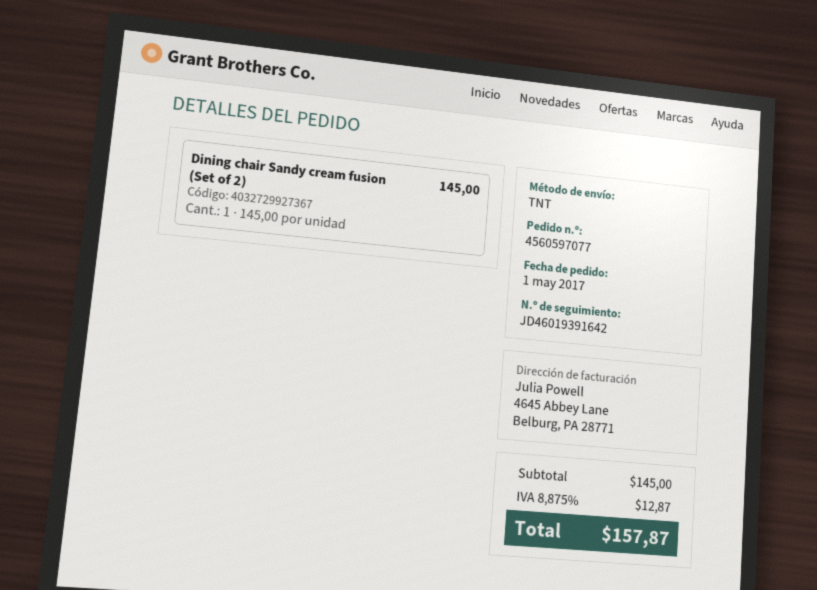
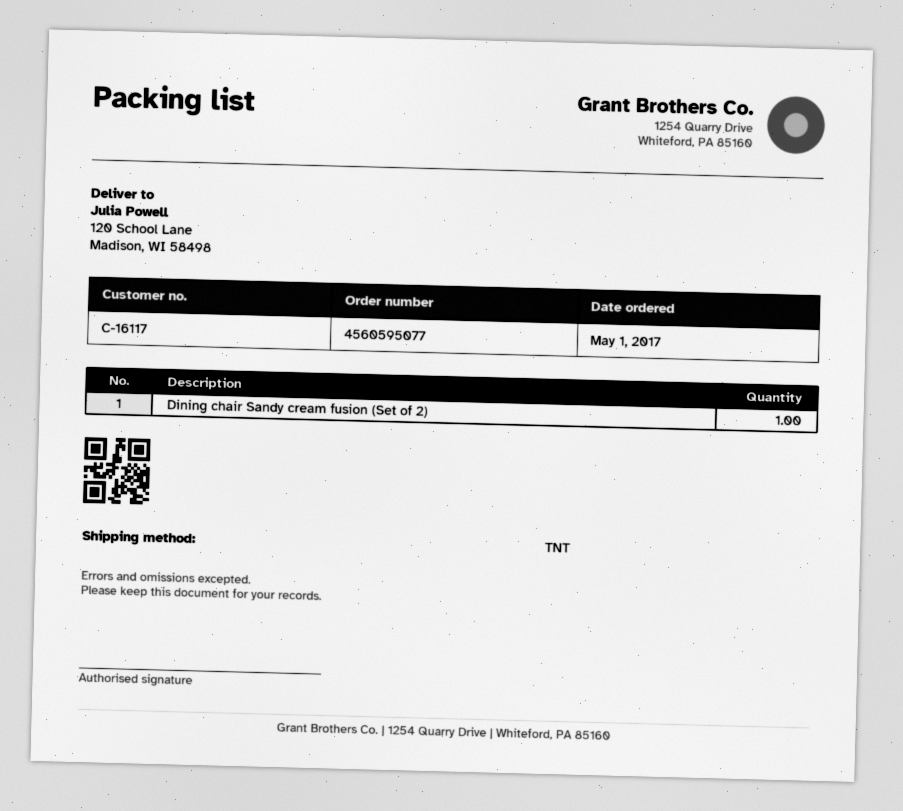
order number: 4560597077 -> 4560595077

